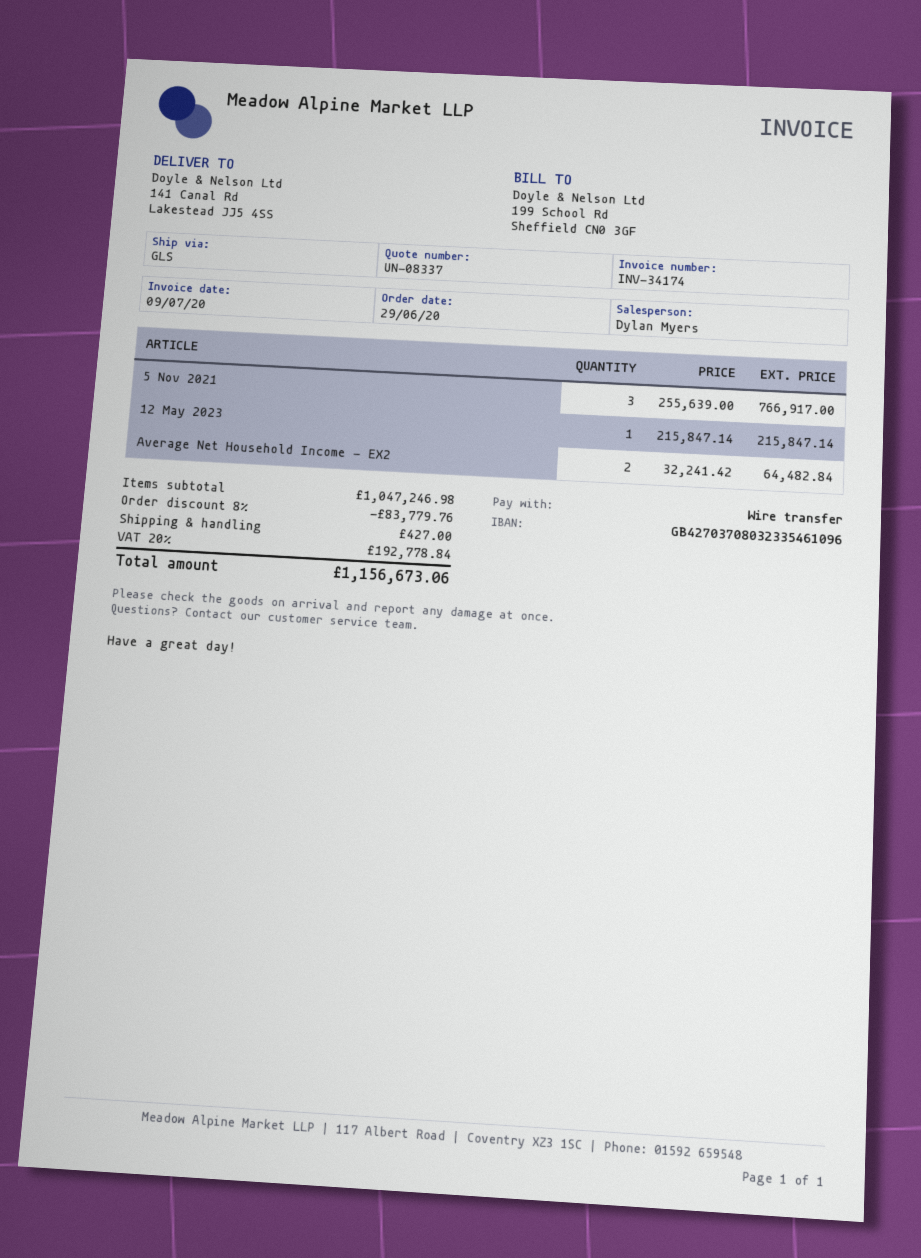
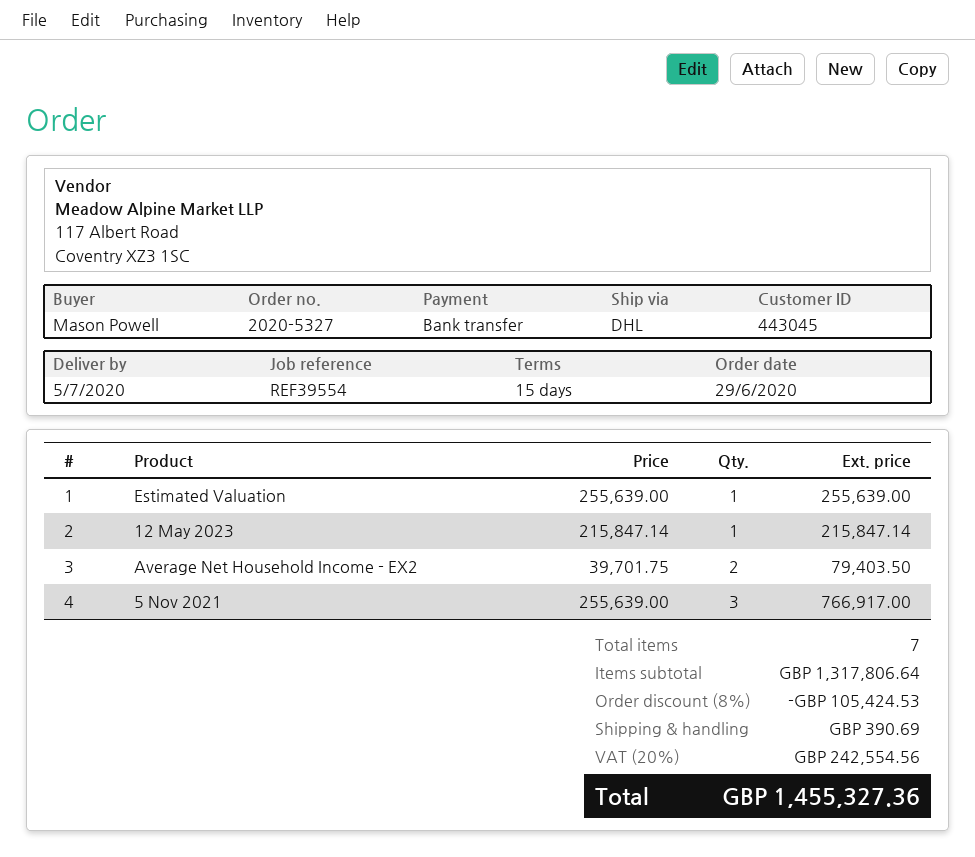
shipping method: GLS -> DHL
Average Net Household Income - EX2: 2 x 32241.42 = 64482.84 -> 2 x 39701.75 = 79403.50
Estimated Valuation: none -> 1 x 255639.00 = 255639.00
subtotal: 1047246.98 -> 1317806.64
discount: 8% = 83779.76 -> 8% = 105424.53
shipping: 427.00 -> 390.69
tax: 20% = 192778.84 -> 20% = 242554.56
total: 1156673.06 -> 1455327.36

